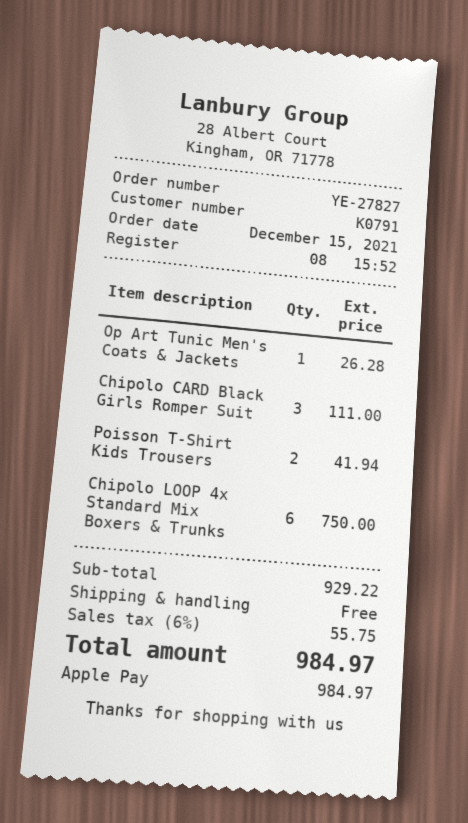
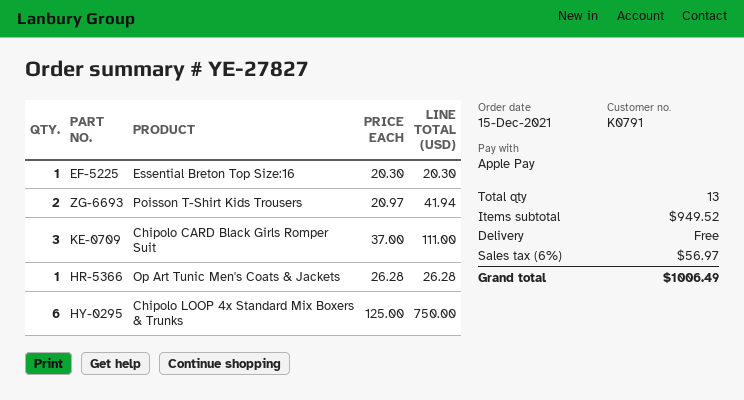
Essential Breton Top Size:16: none -> 1 for 20.30
subtotal: 929.22 -> 949.52
tax: 6% = 55.75 -> 6% = 56.97
total: 984.97 -> 1006.49

